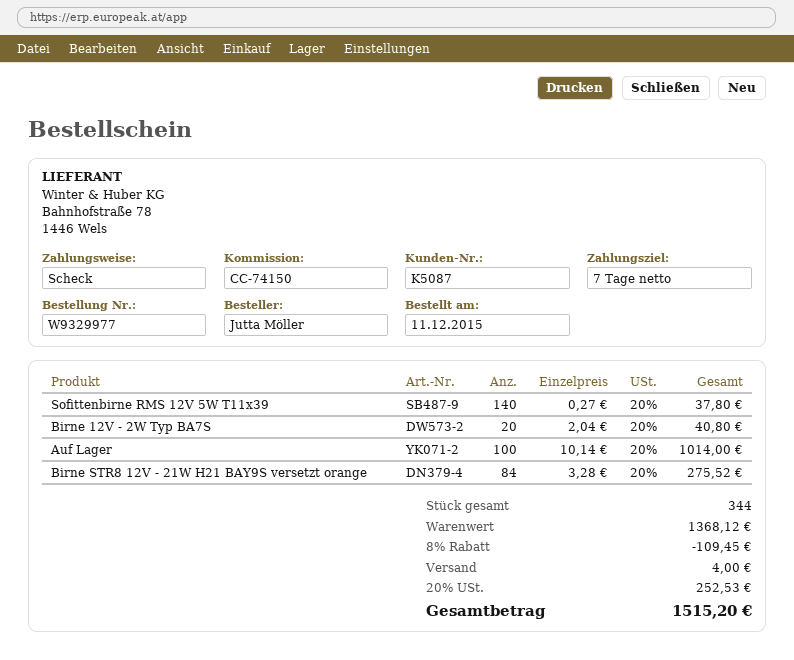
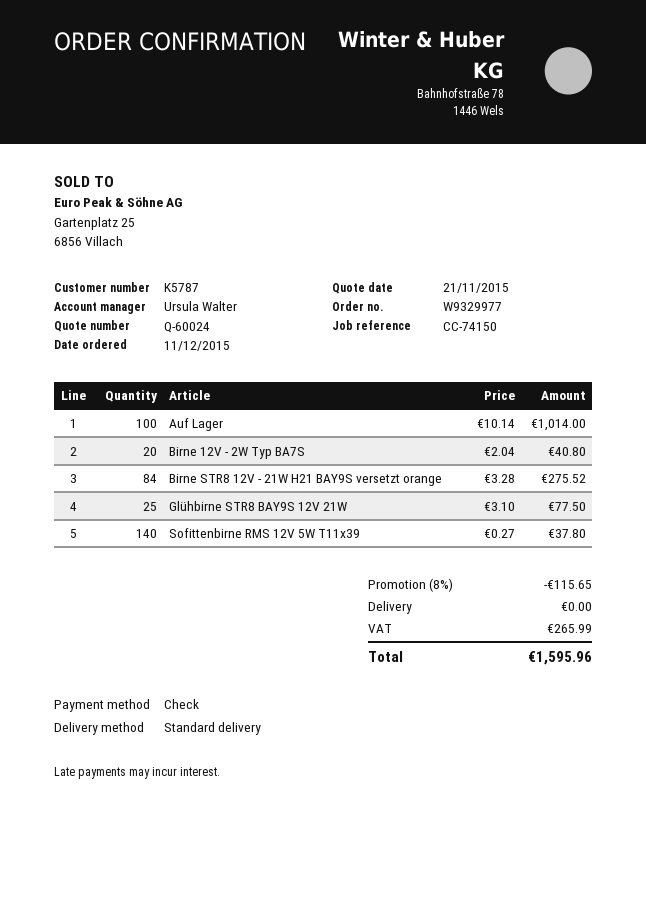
customer number: K5087 -> K5787
Glühbirne STR8 BAY9S 12V 21W: none -> 25 x 3.10 = 77.50
discount: 8% = 109.45 -> 8% = 115.65
shipping: 4.00 -> 0.00
tax: 252.53 -> 265.99
total: 1515.20 -> 1595.96

